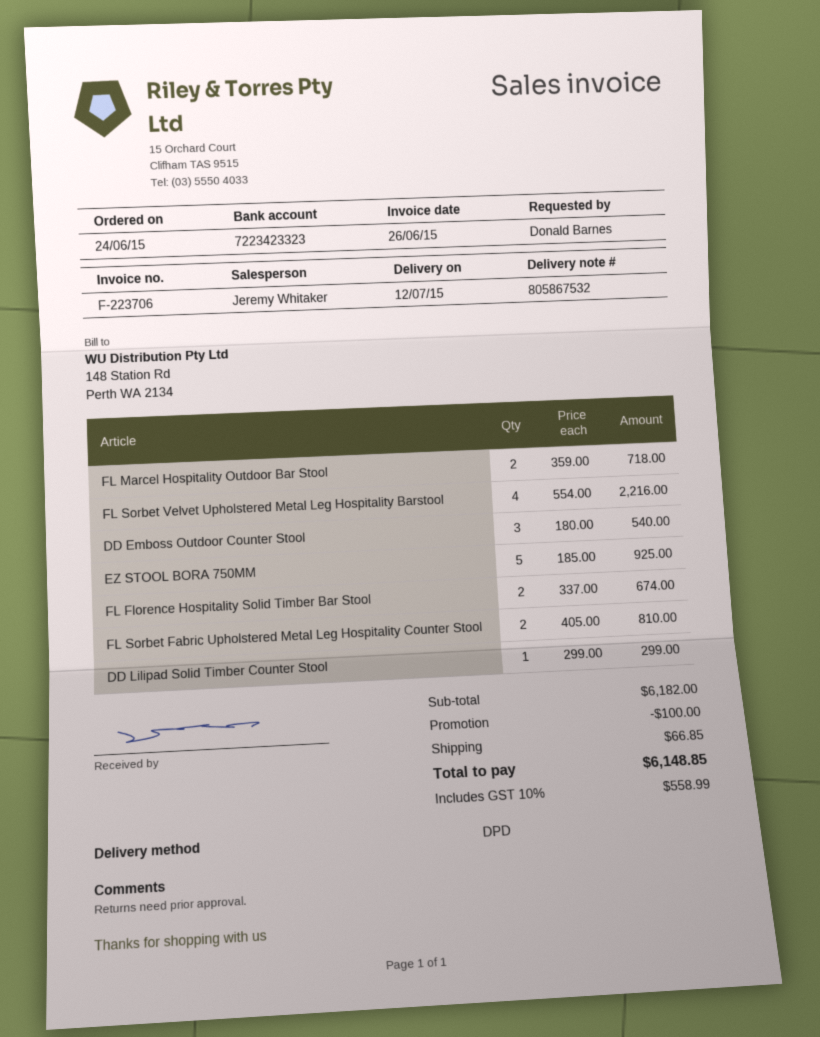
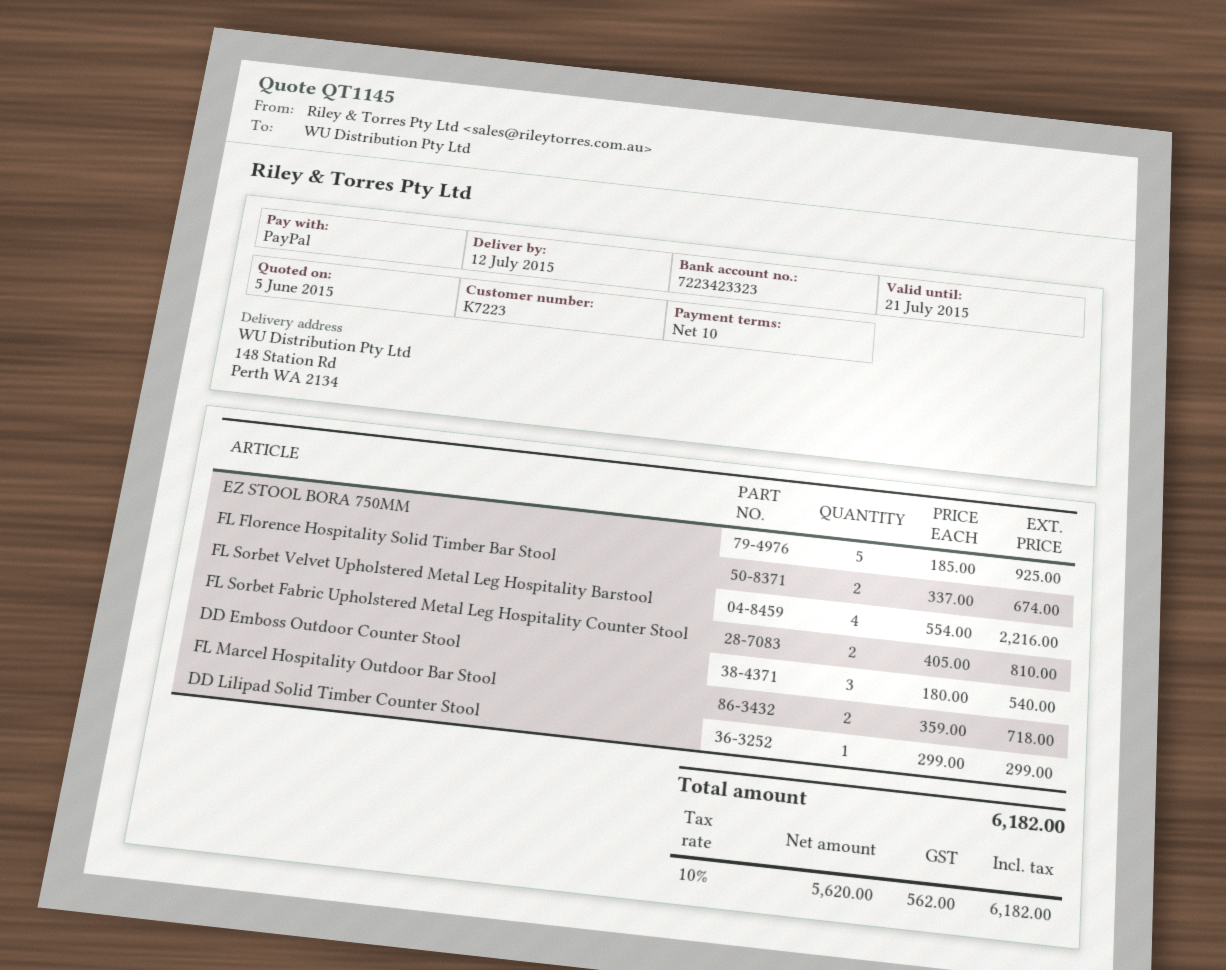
discount: 100.00 -> none
shipping: 66.85 -> none
tax: 10% = 558.99 -> 10% = 562.00
total: 6148.85 -> 6182.00

